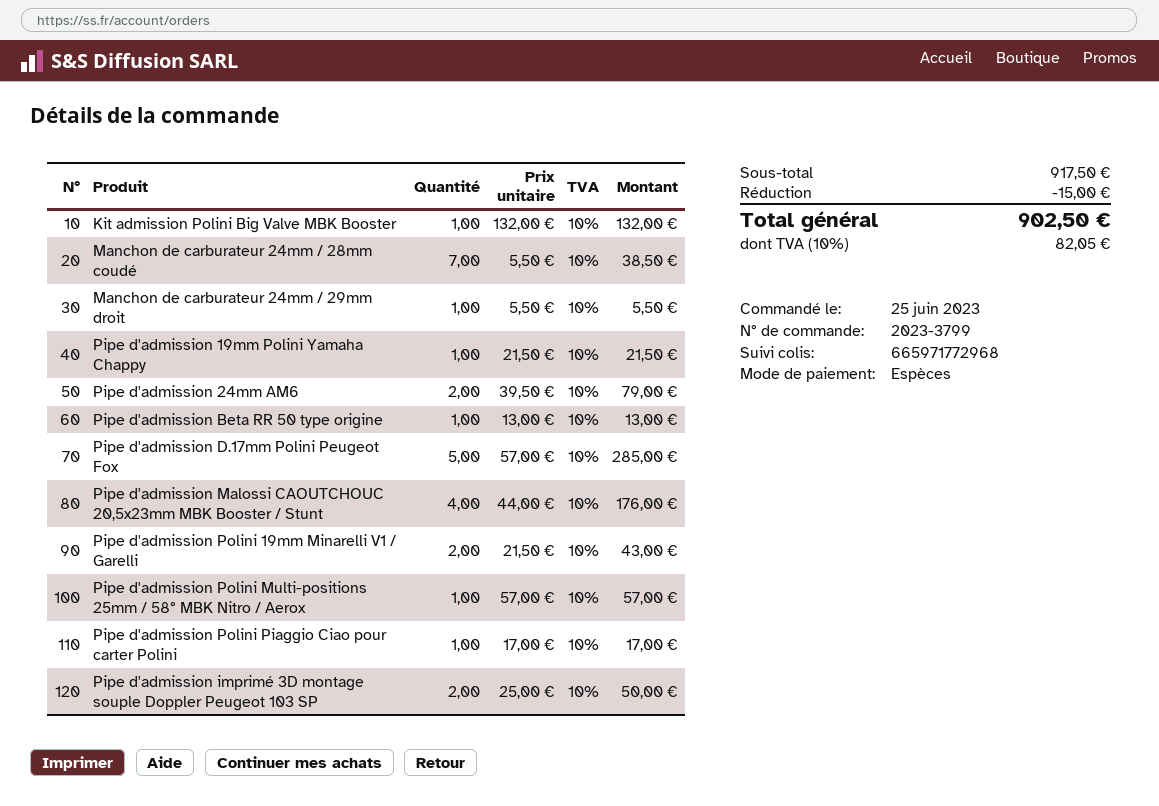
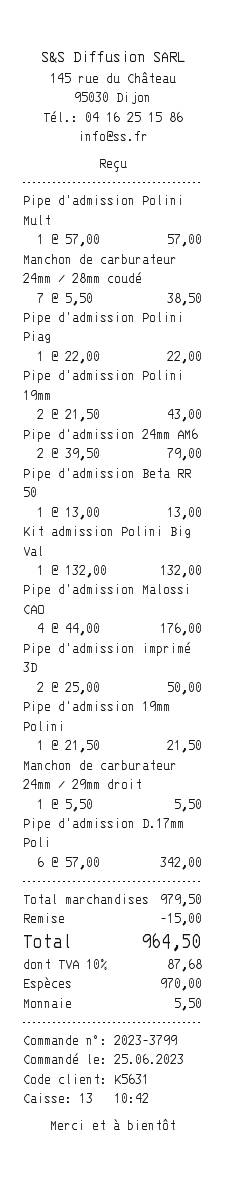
Pipe d'admission D.17mm Polini Peugeot Fox: 5 x 57.00 = 285.00 -> 6 x 57.00 = 342.00
Pipe d'admission Polini Piaggio Ciao pour carter Polini: 1 x 17.00 = 17.00 -> 1 x 22.00 = 22.00
subtotal: 917.50 -> 979.50
tax: 10% = 82.05 -> 10% = 87.68
total: 902.50 -> 964.50

